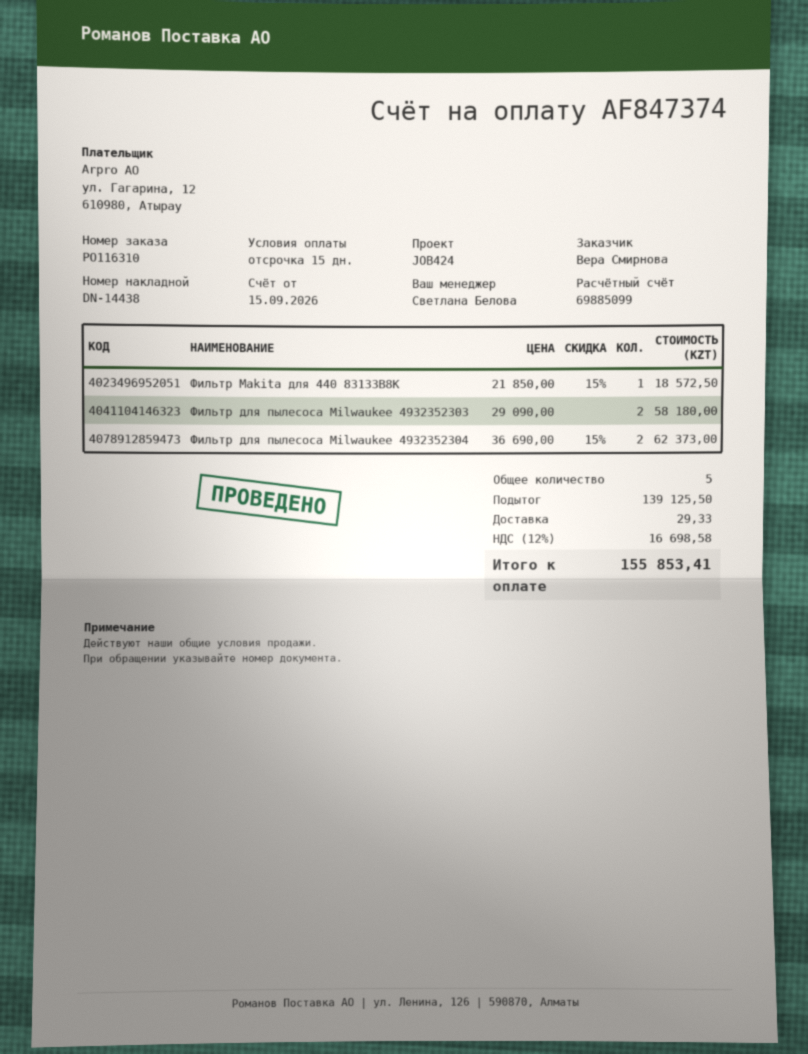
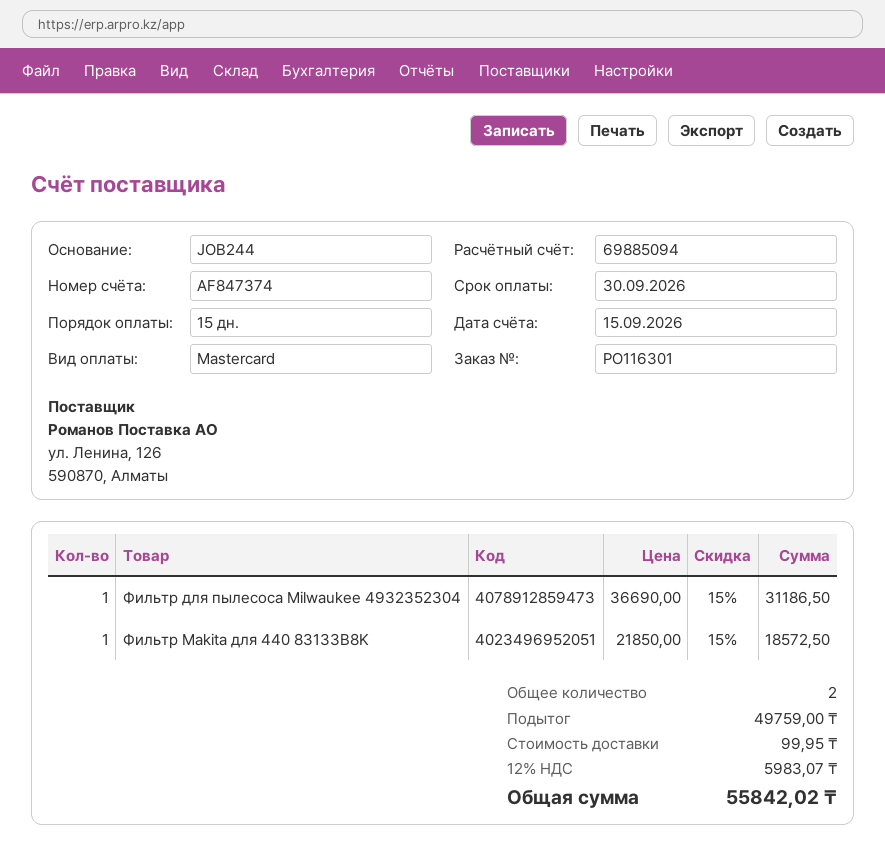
order number: PO116310 -> PO116301
reference: JOB424 -> JOB244
bank account: 69885099 -> 69885094
Фильтр для пылесоса Milwaukee 4932352303: 2 x 29090.00 = 58180.00 -> none
Фильтр для пылесоса Milwaukee 4932352304: 2 x 36690.00 - 15% = 62373.00 -> 1 x 36690.00 - 15% = 31186.50
total quantity: 5 -> 2
subtotal: 139125.50 -> 49759.00
shipping: 29.33 -> 99.95
tax: 12% = 16698.58 -> 12% = 5983.07
total: 155853.41 -> 55842.02

